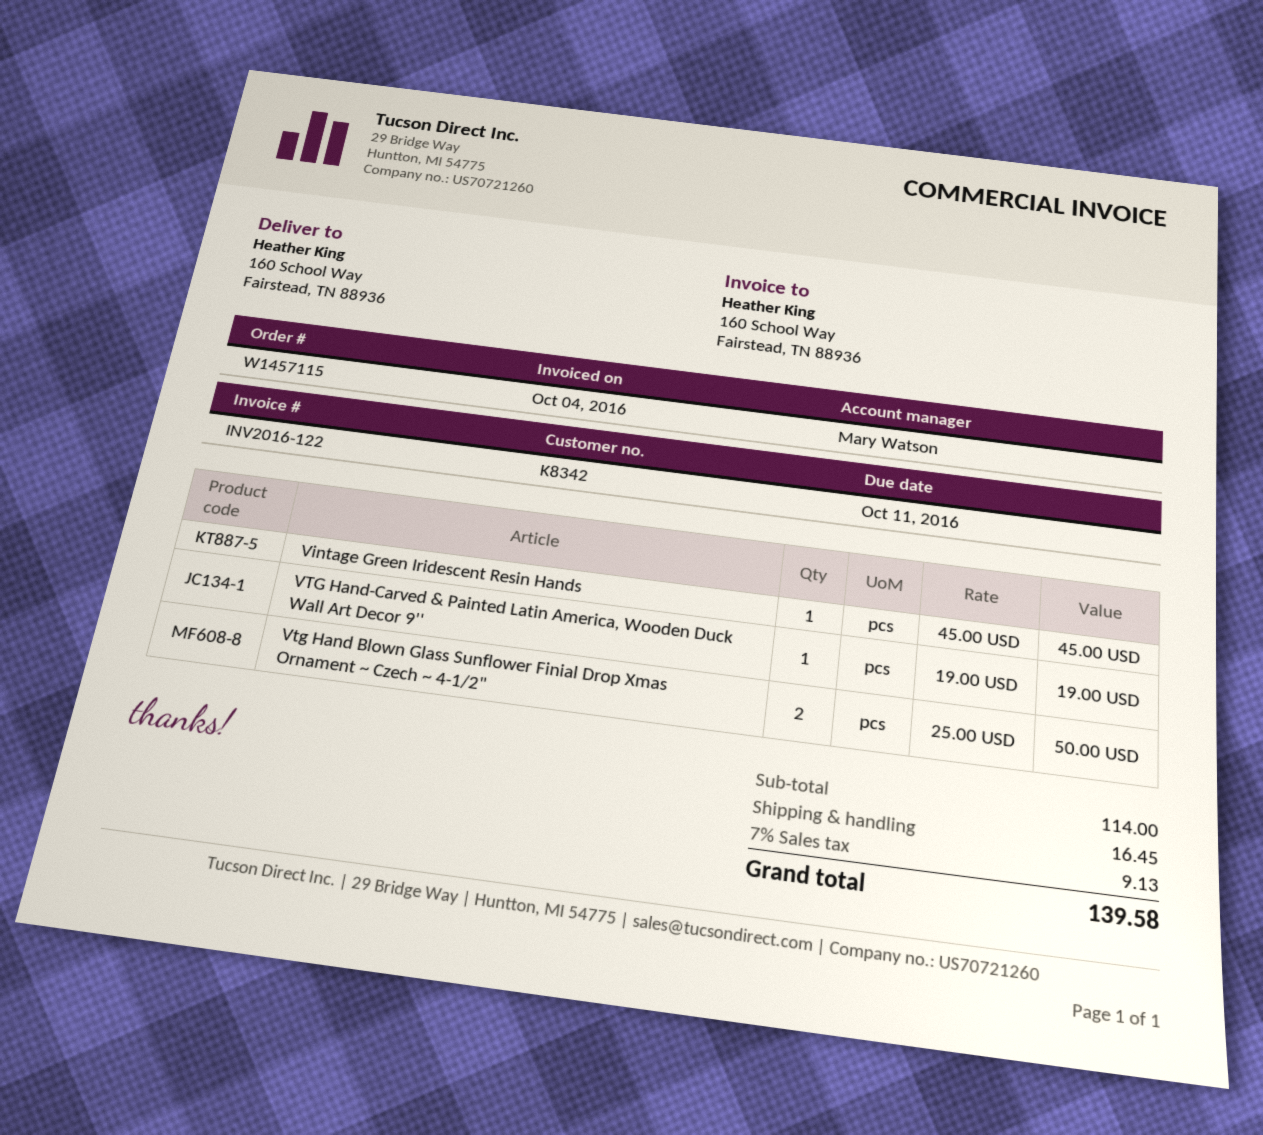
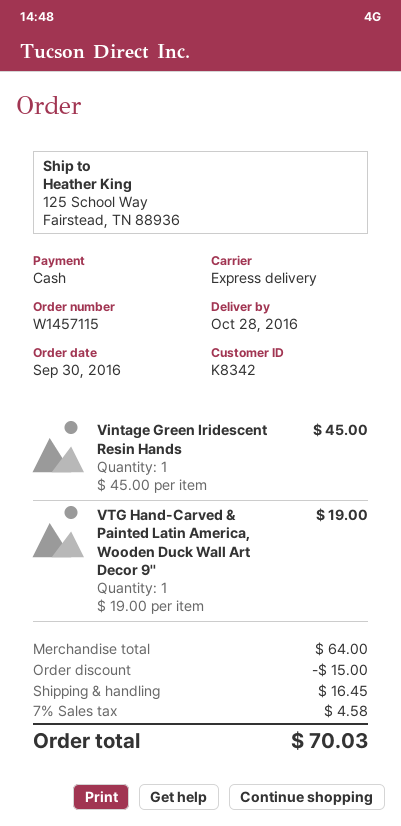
ship to: 160 School Way, Fairstead, TN 88936 -> 125 School Way, Fairstead, TN 88936
Vtg Hand Blown Glass Sunflower Finial Drop Xmas Ornament ~ Czech ~ 4-1/2": 2 x 25.00 = 50.00 -> none
subtotal: 114.00 -> 64.00
discount: none -> 15.00
tax: 7% = 9.13 -> 7% = 4.58
total: 139.58 -> 70.03

